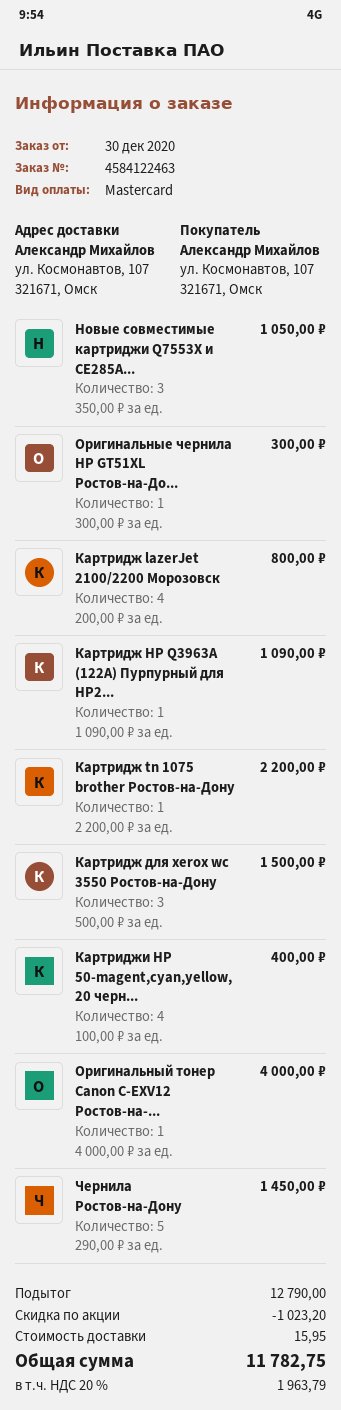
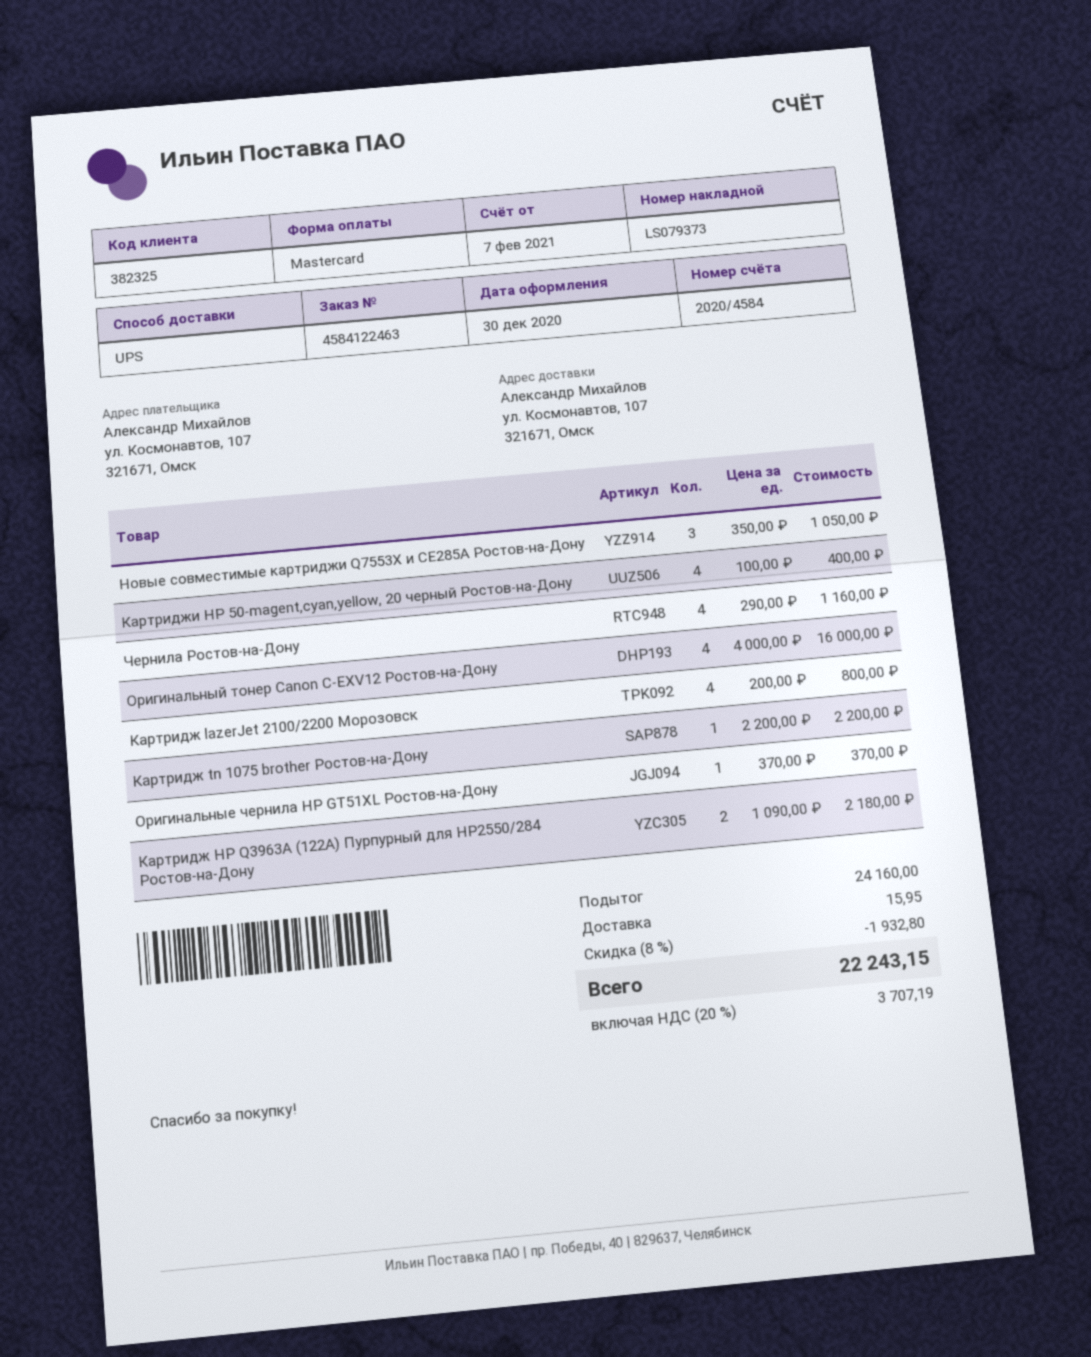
Оригинальные чернила HP GT51XL Ростов-на-До...: 1 x 300.00 = 300.00 -> 1 x 370.00 = 370.00
Картридж HP Q3963A (122A) Пурпурный для HP2...: 1 x 1090.00 = 1090.00 -> 2 x 1090.00 = 2180.00
Картридж для xerox wc 3550 Ростов-на-Дону: 3 x 500.00 = 1500.00 -> none
Оригинальный тонер Canon C-EXV12 Ростов-на-...: 1 x 4000.00 = 4000.00 -> 4 x 4000.00 = 16000.00
Чернила Ростов-на-Дону: 5 x 290.00 = 1450.00 -> 4 x 290.00 = 1160.00
subtotal: 12790.00 -> 24160.00
discount: 1023.20 -> 1932.80
tax: 20% = 1963.79 -> 20% = 3707.19
total: 11782.75 -> 22243.15

